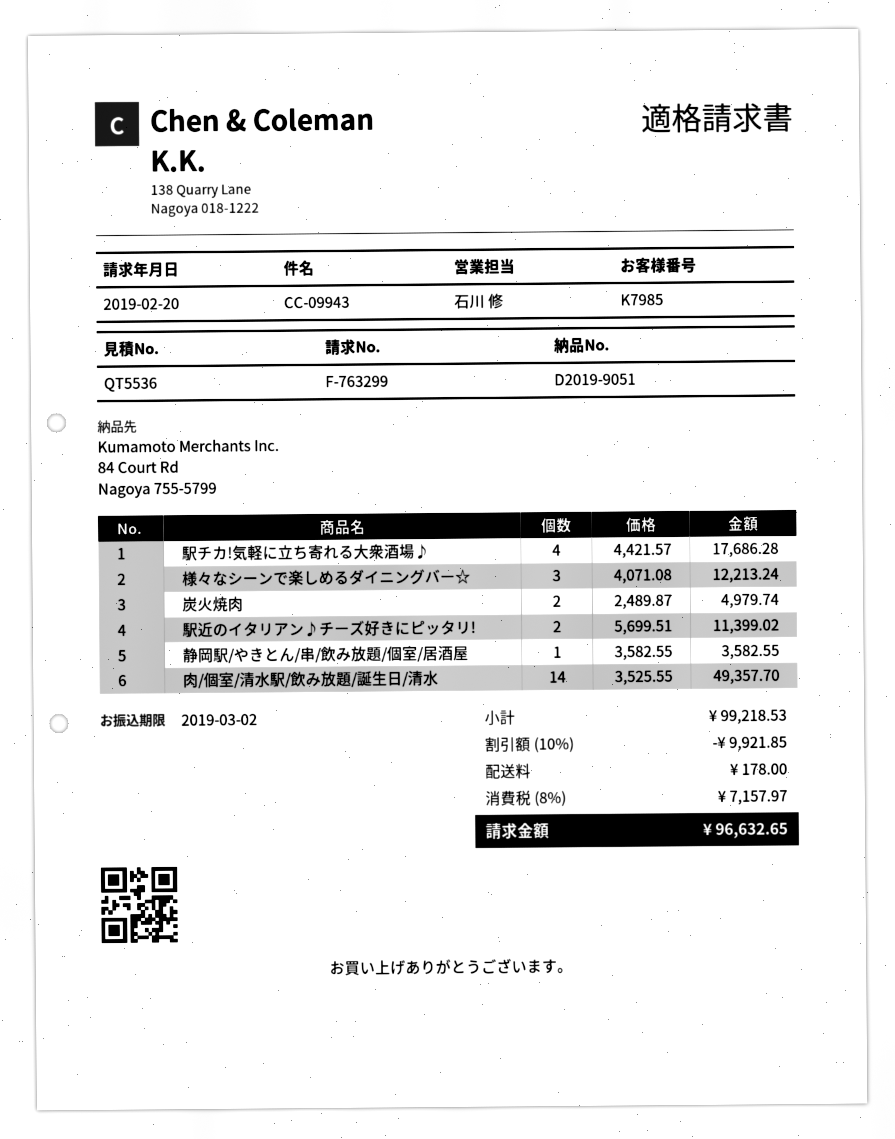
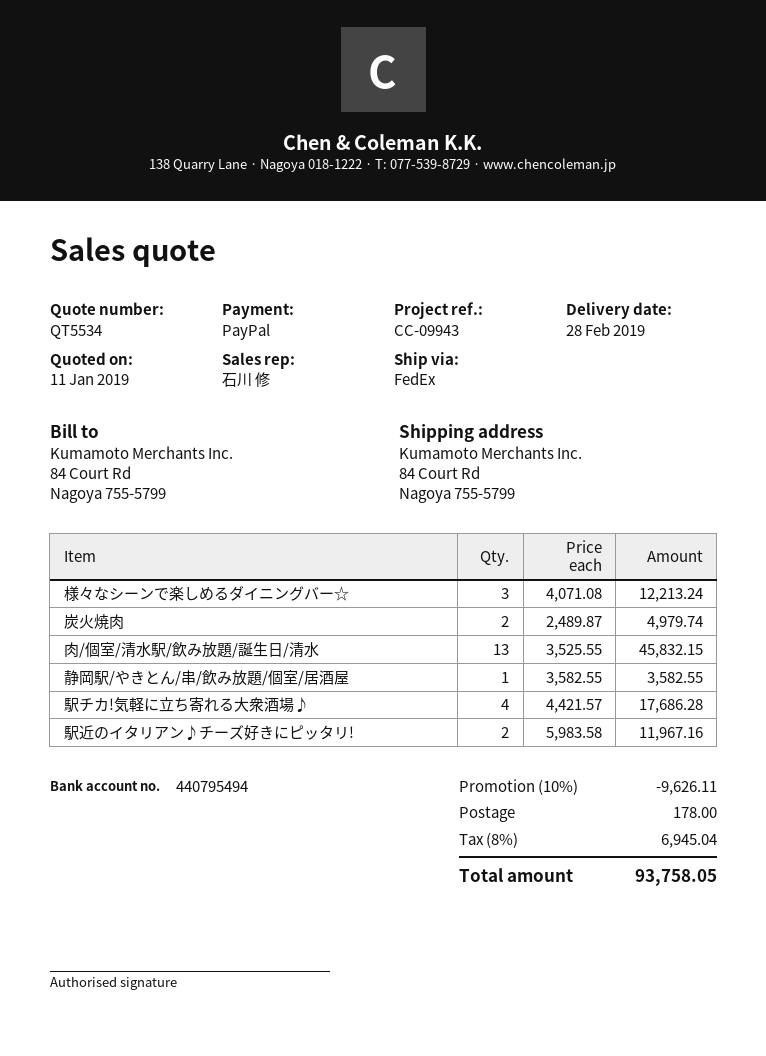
quote number: QT5536 -> QT5534
駅近のイタリアン♪チーズ好きにピッタリ!: 2 x 5699.51 = 11399.02 -> 2 x 5983.58 = 11967.16
肉/個室/清水駅/飲み放題/誕生日/清水: 14 x 3525.55 = 49357.70 -> 13 x 3525.55 = 45832.15
discount: 10% = 9921.85 -> 10% = 9626.11
tax: 8% = 7157.97 -> 8% = 6945.04
total: 96632.65 -> 93758.05

